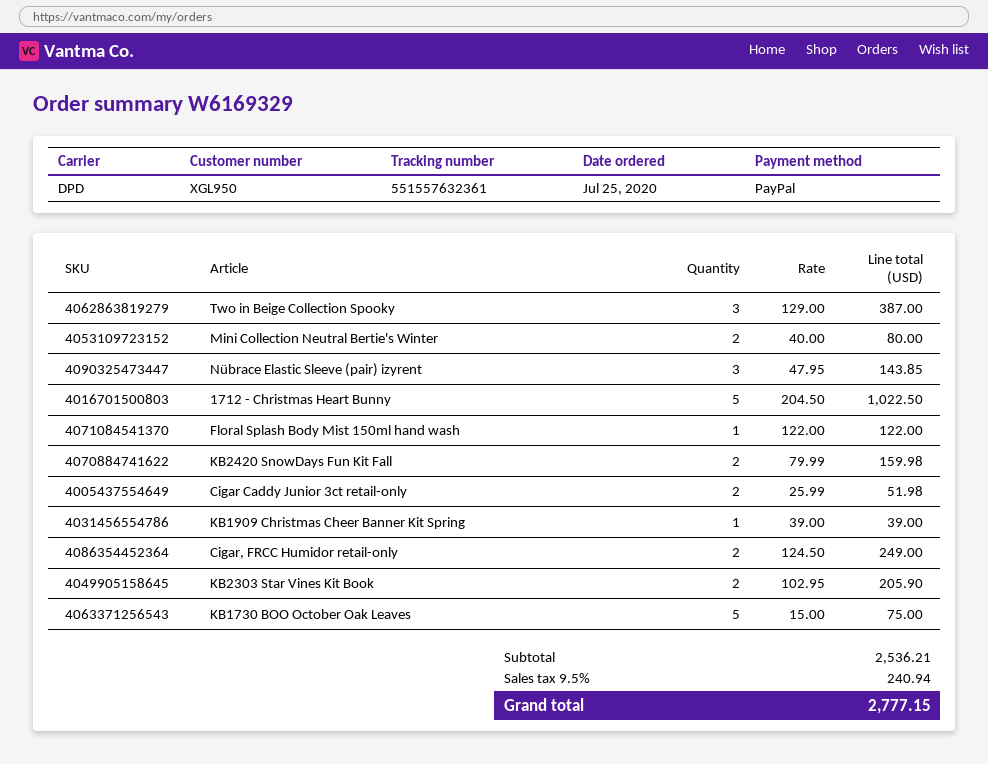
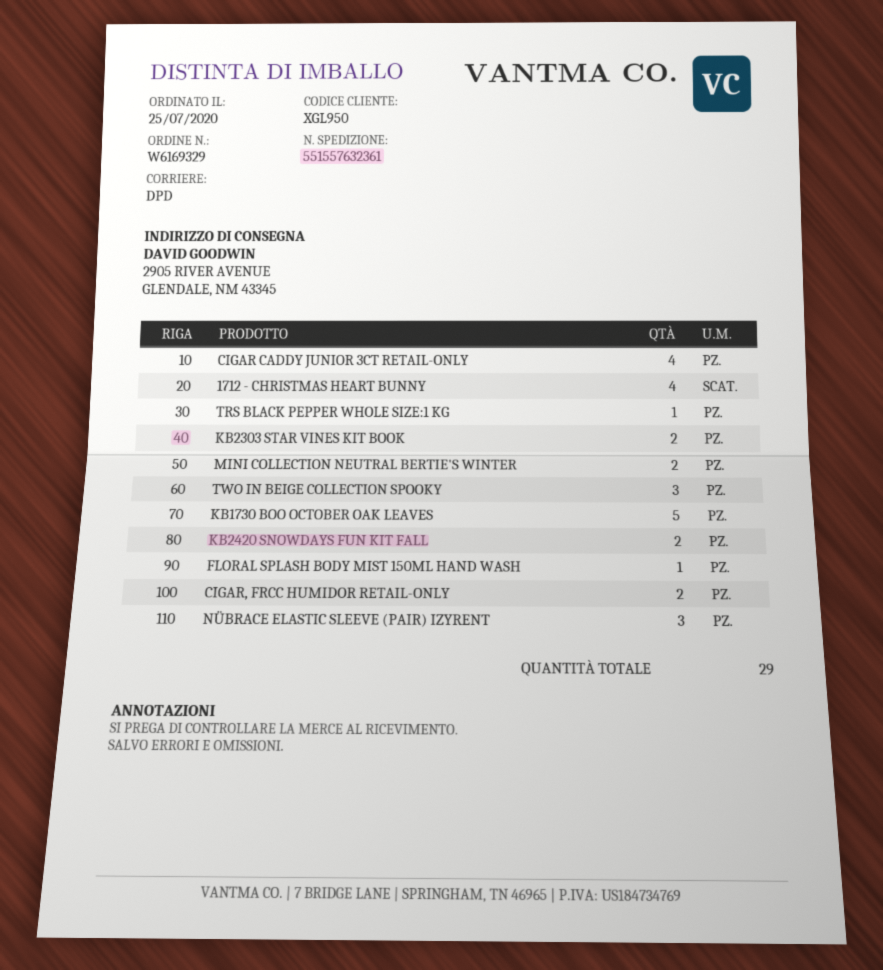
1712 - Christmas Heart Bunny: 5 -> 4
Cigar Caddy Junior 3ct retail-only: 2 -> 4
KB1909 Christmas Cheer Banner Kit Spring: 1 -> none
TRS BLACK PEPPER WHOLE SIZE:1 KG: none -> 1

